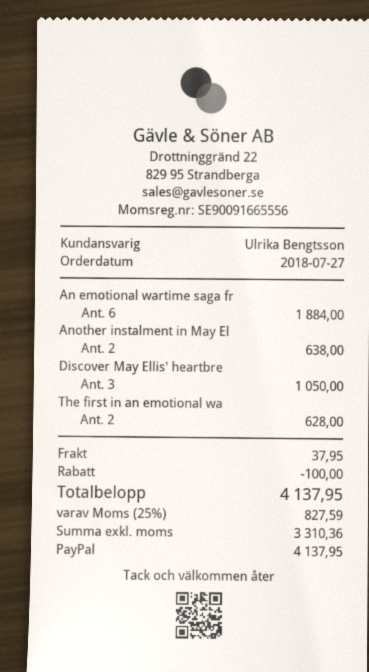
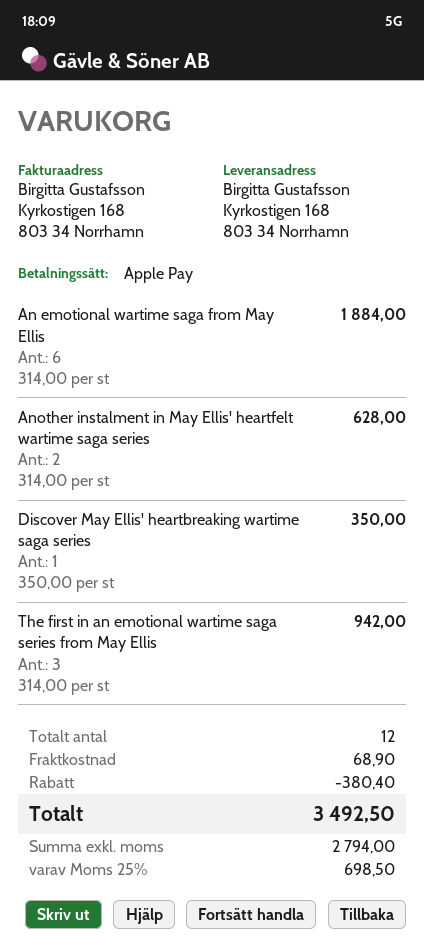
payment method: PayPal -> Apple Pay
Another instalment in May El: 2 for 638.00 -> 2 for 628.00
Discover May Ellis' heartbre: 3 for 1050.00 -> 1 for 350.00
The first in an emotional wa: 2 for 628.00 -> 3 for 942.00
discount: 100.00 -> 380.40
shipping: 37.95 -> 68.90
net: 3310.36 -> 2794.00
tax: 25% = 827.59 -> 25% = 698.50
total: 4137.95 -> 3492.50

